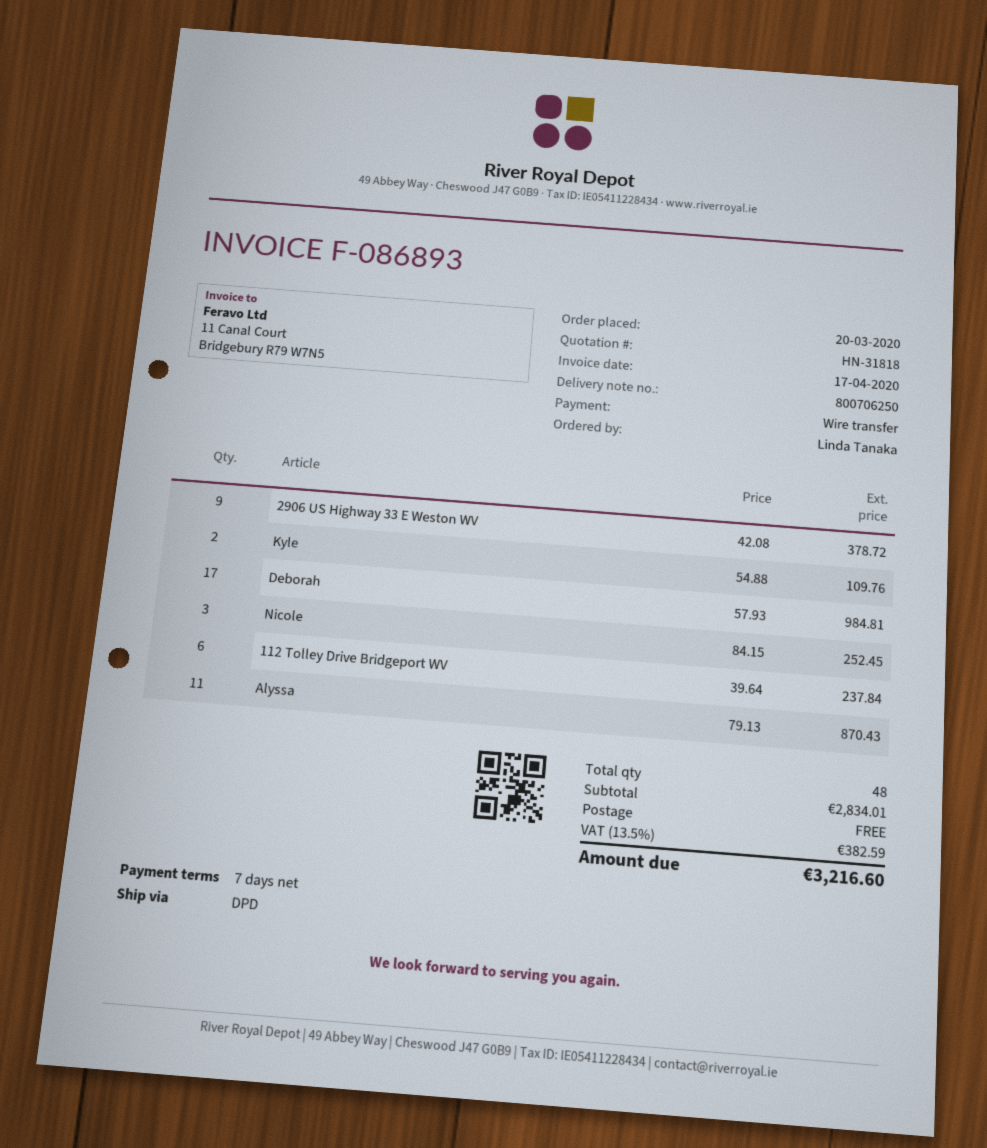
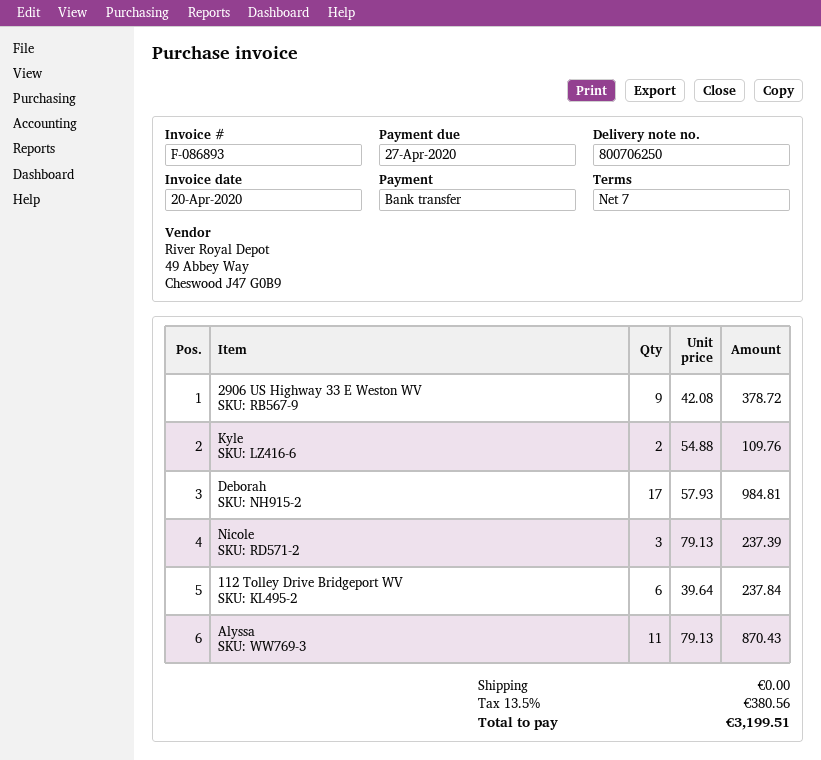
invoice date: 2020-04-17 -> 2020-04-20
Nicole: 3 x 84.15 = 252.45 -> 3 x 79.13 = 237.39
tax: 13.5% = 382.59 -> 13.5% = 380.56
total: 3216.60 -> 3199.51

